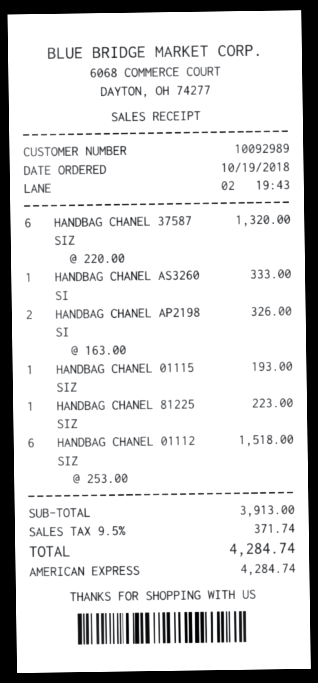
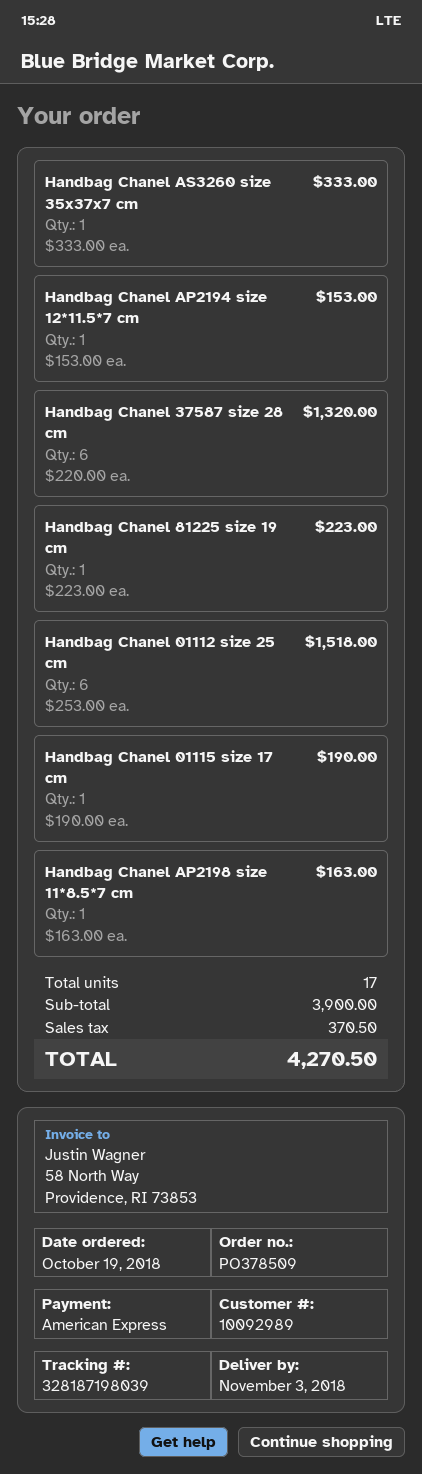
HANDBAG CHANEL AP2198 SI: 2 x 163.00 = 326.00 -> 1 x 163.00 = 163.00
HANDBAG CHANEL 01115 SIZ: 1 x 193.00 = 193.00 -> 1 x 190.00 = 190.00
Handbag Chanel AP2194 size 12*11.5*7 cm: none -> 1 x 153.00 = 153.00
subtotal: 3913.00 -> 3900.00
tax: 371.74 -> 370.50
total: 4284.74 -> 4270.50

